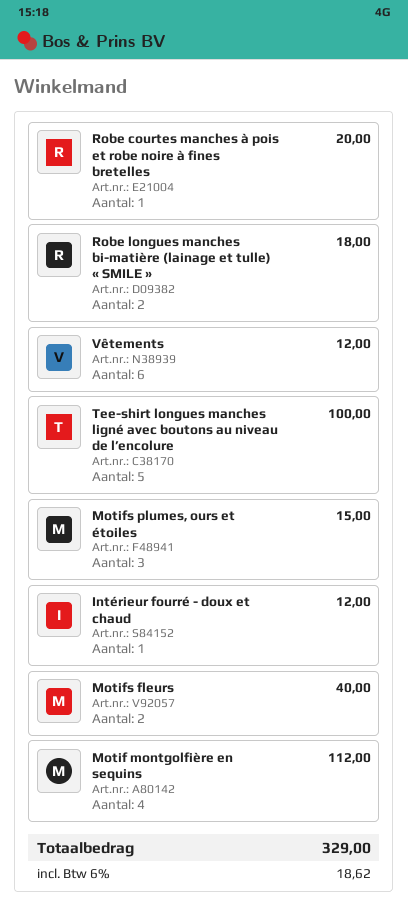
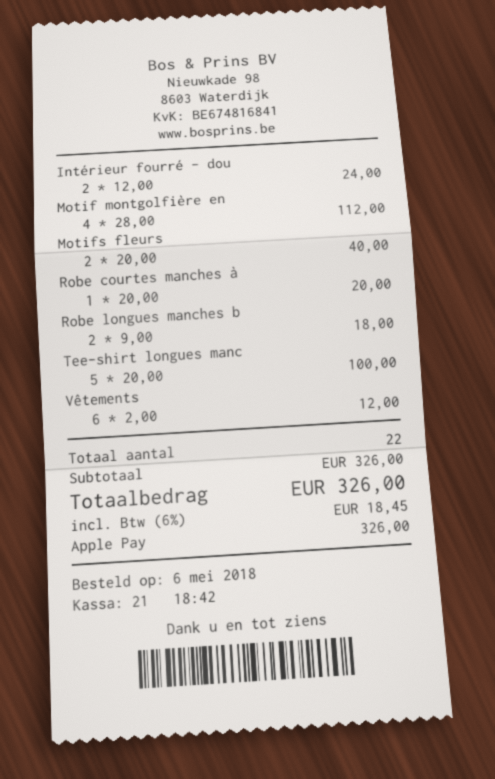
Motifs plumes, ours et étoiles: 3 for 15.00 -> none
Intérieur fourré - doux et chaud: 1 for 12.00 -> 2 for 24.00
tax: 6% = 18.62 -> 6% = 18.45
total: 329.00 -> 326.00

